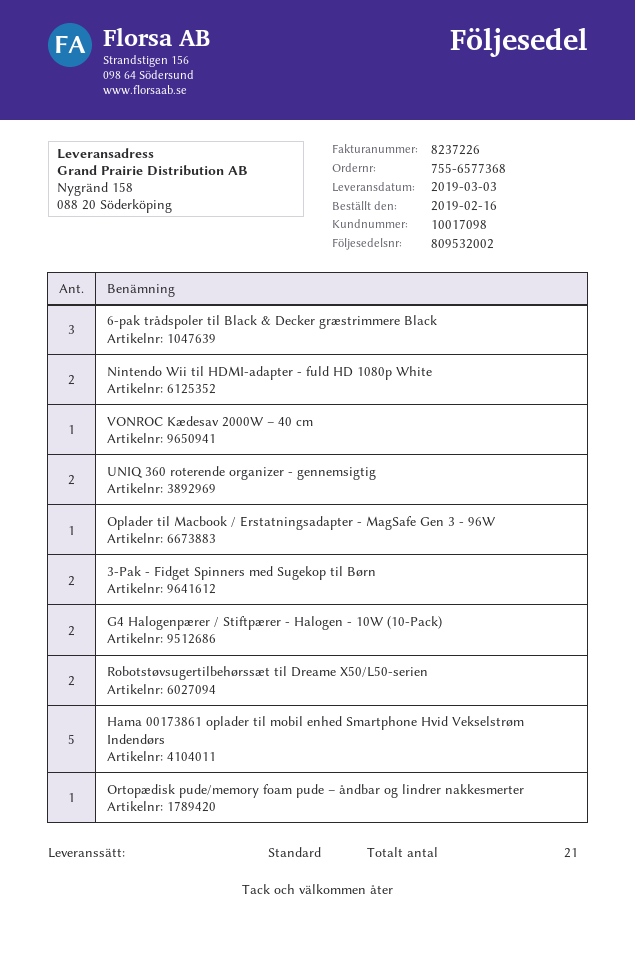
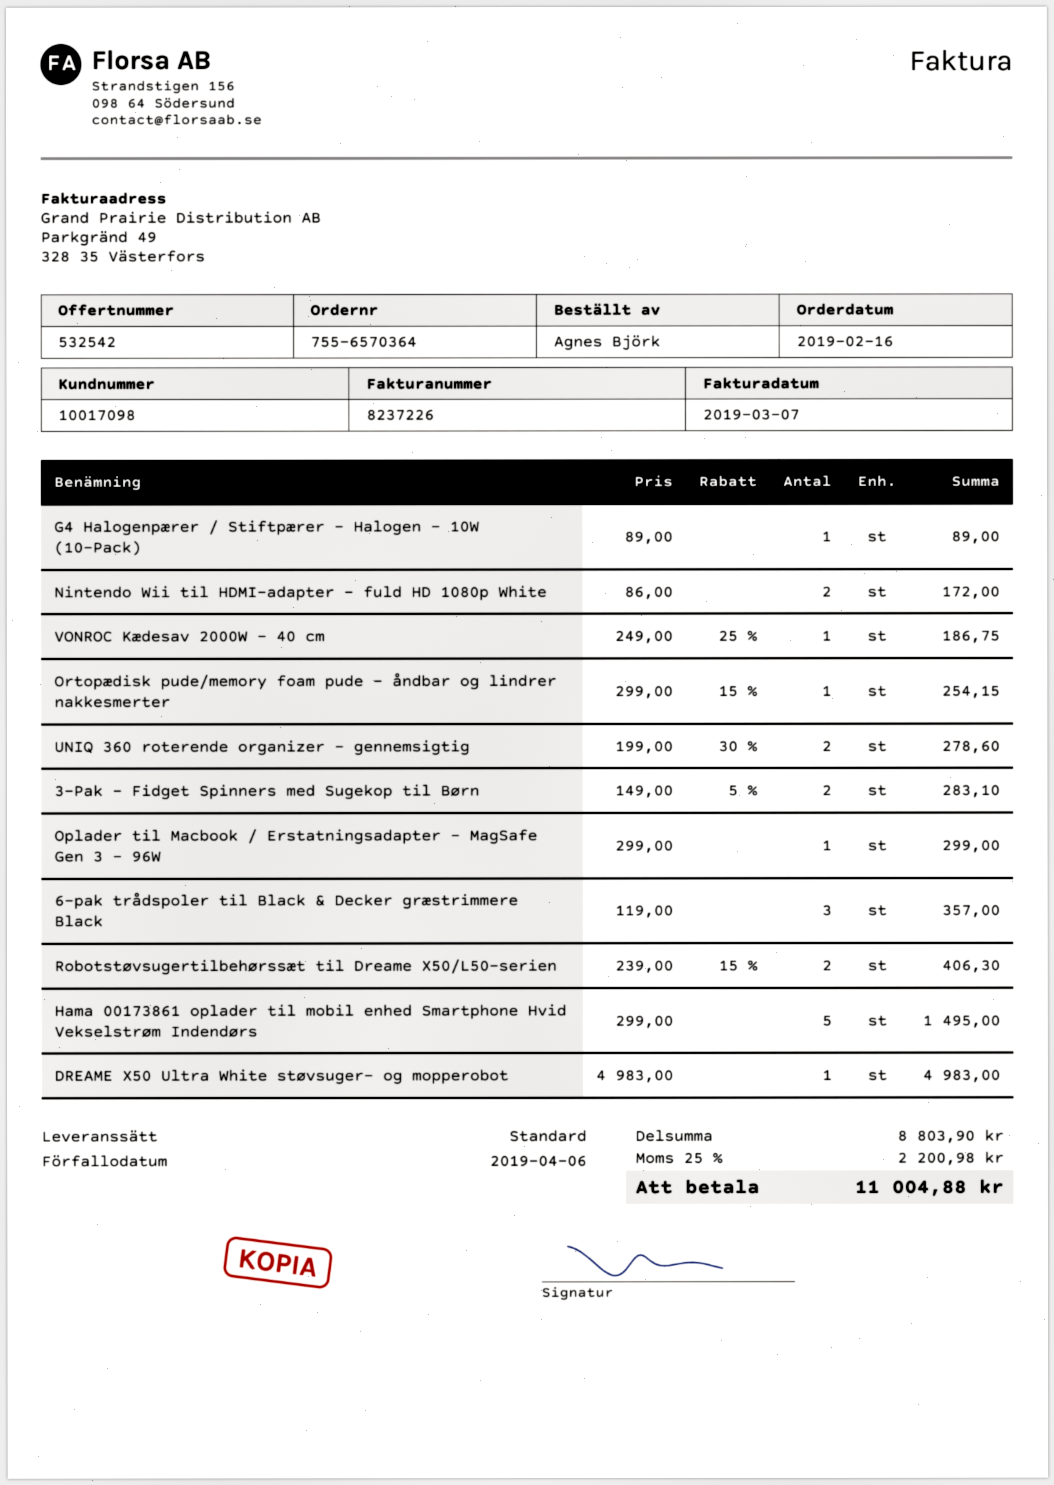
order number: 755-6577368 -> 755-6570364
G4 Halogenpærer / Stiftpærer - Halogen - 10W (10-Pack): 2 -> 1
DREAME X50 Ultra White støvsuger- og mopperobot: none -> 1

